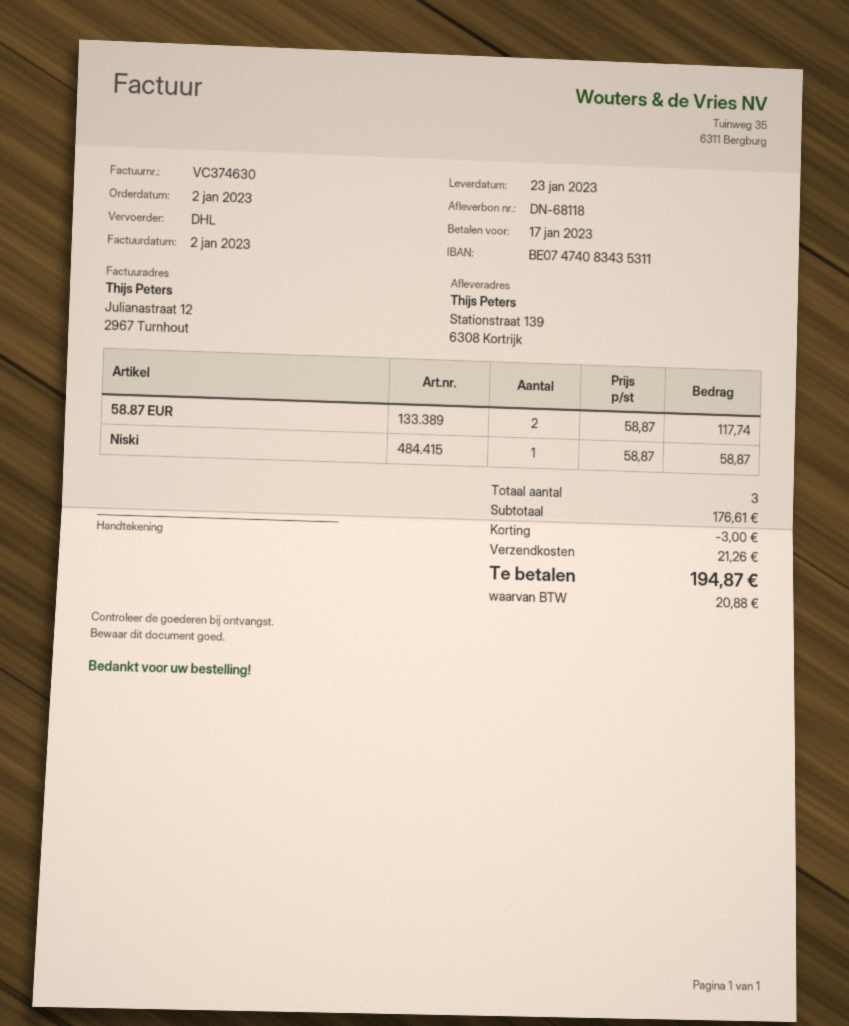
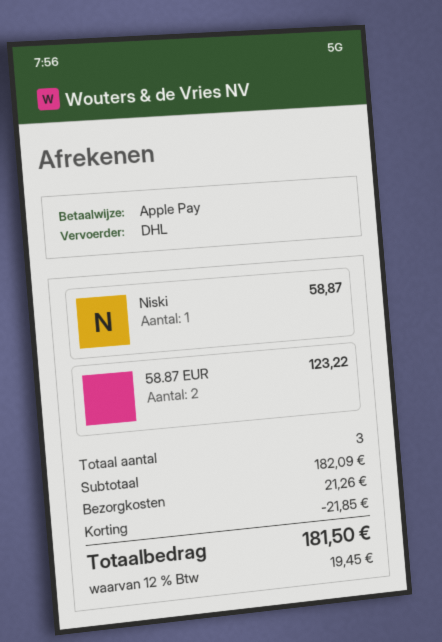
58.87 EUR: 2 for 117.74 -> 2 for 123.22
subtotal: 176.61 -> 182.09
discount: 3.00 -> 21.85
tax: 20.88 -> 19.45
total: 194.87 -> 181.50

